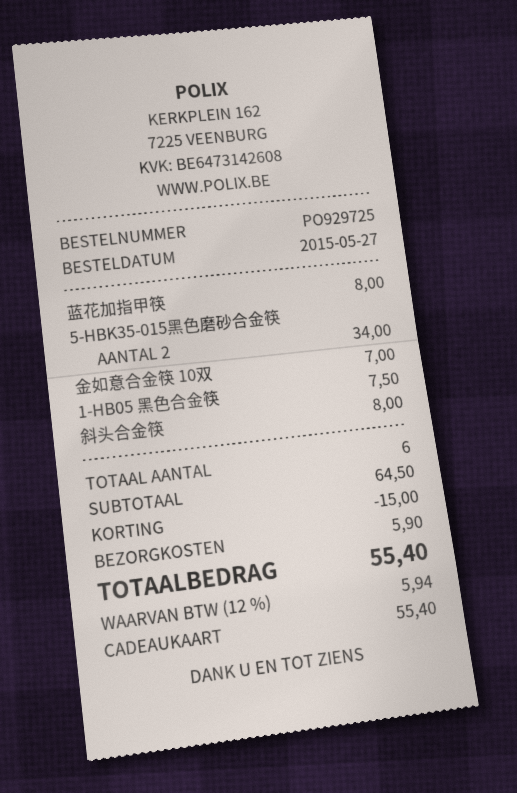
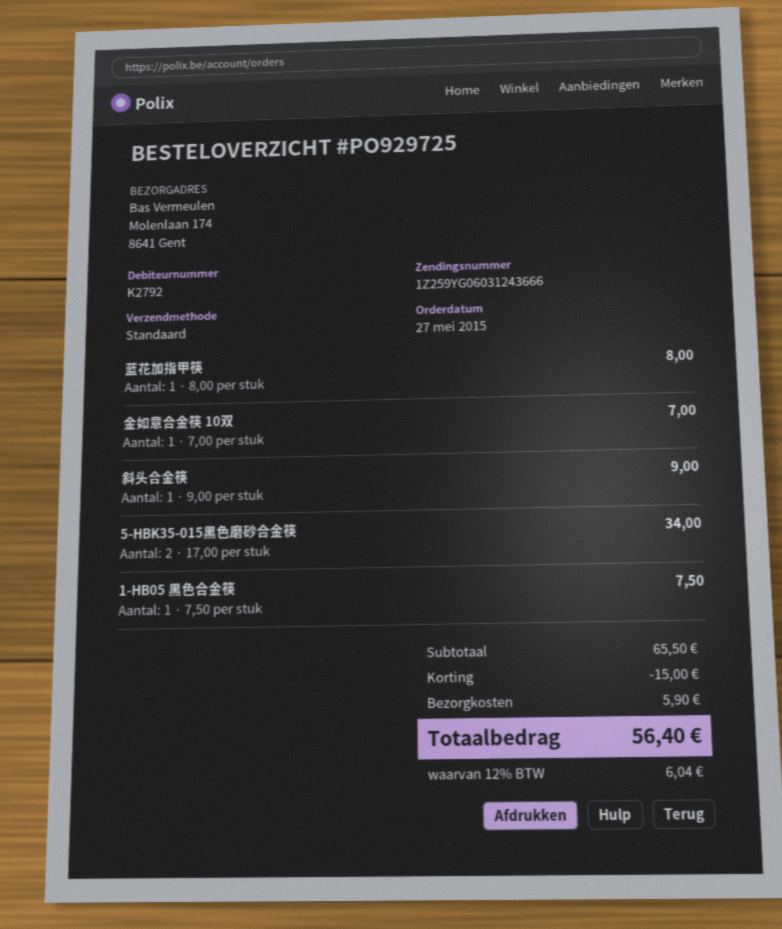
斜头合金筷: 1 for 8.00 -> 1 for 9.00
subtotal: 64.50 -> 65.50
tax: 12% = 5.94 -> 12% = 6.04
total: 55.40 -> 56.40

